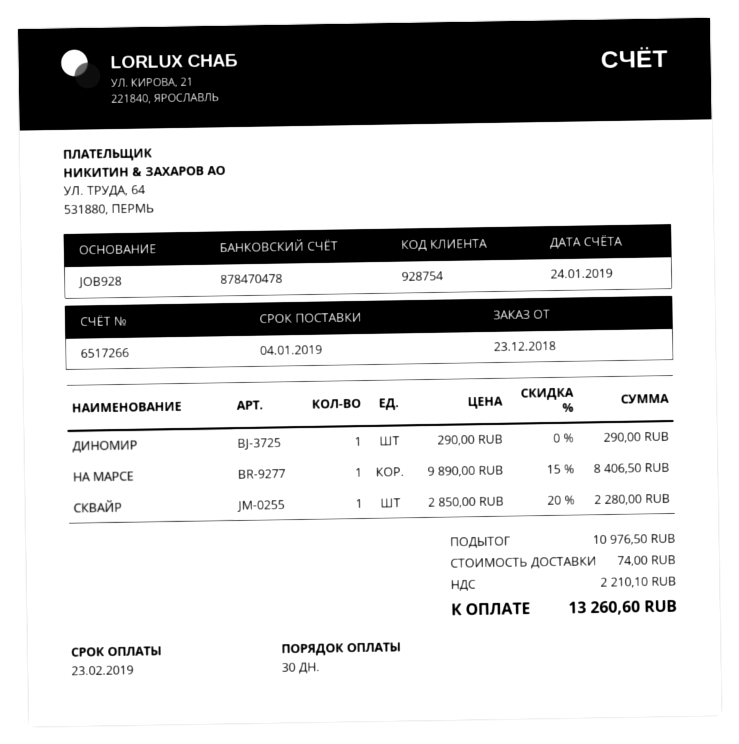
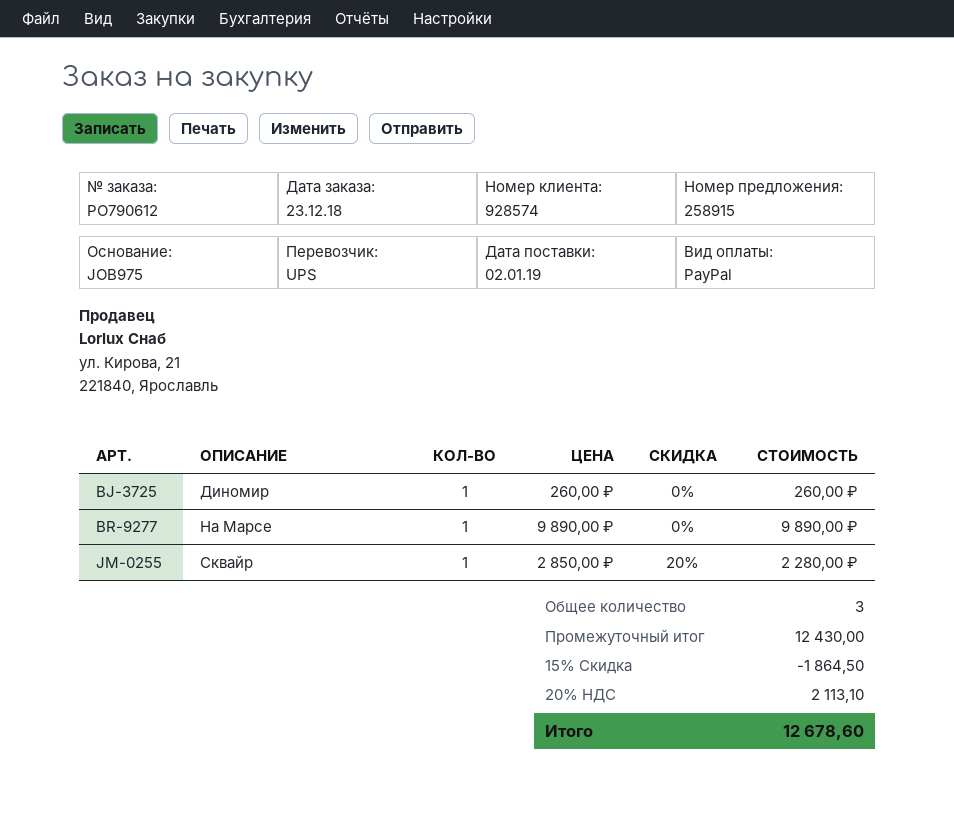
delivery date: 2019-01-04 -> 2019-01-02
customer number: 928754 -> 928574
reference: JOB928 -> JOB975
ДИНОМИР: 1 x 290.00 = 290.00 -> 1 x 260.00 = 260.00
НА МАРСЕ: 1 x 9890.00 - 15% = 8406.50 -> 1 x 9890.00 = 9890.00
subtotal: 10976.50 -> 12430.00
discount: none -> 15% = 1864.50
shipping: 74.00 -> none
tax: 2210.10 -> 2113.10
total: 13260.60 -> 12678.60

